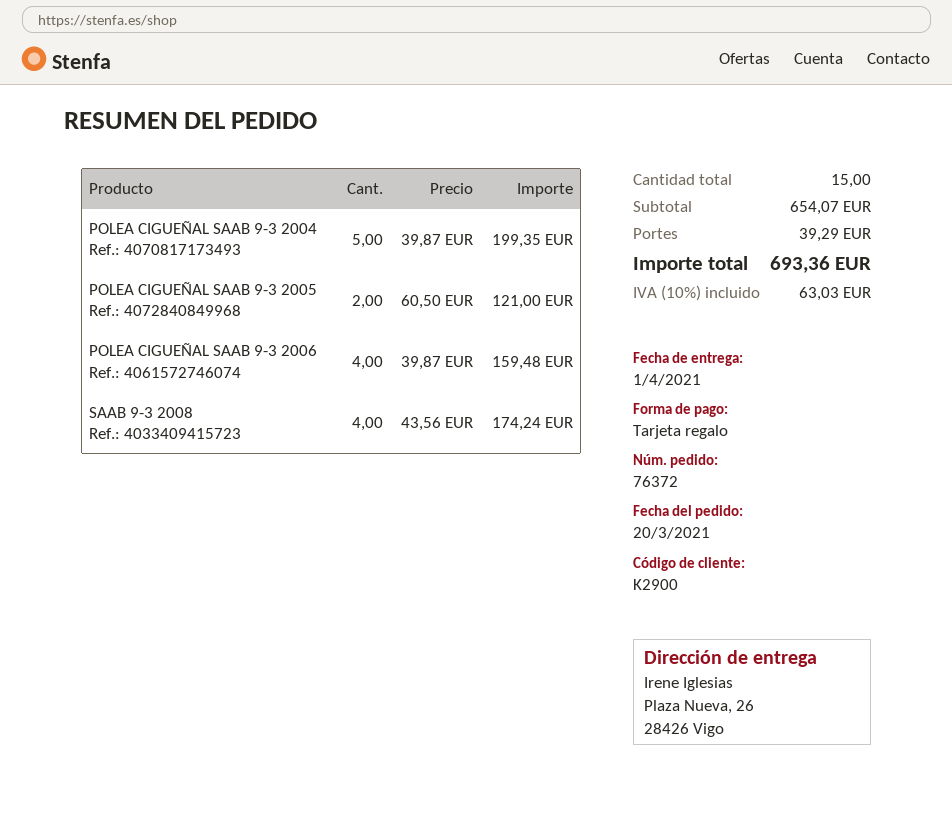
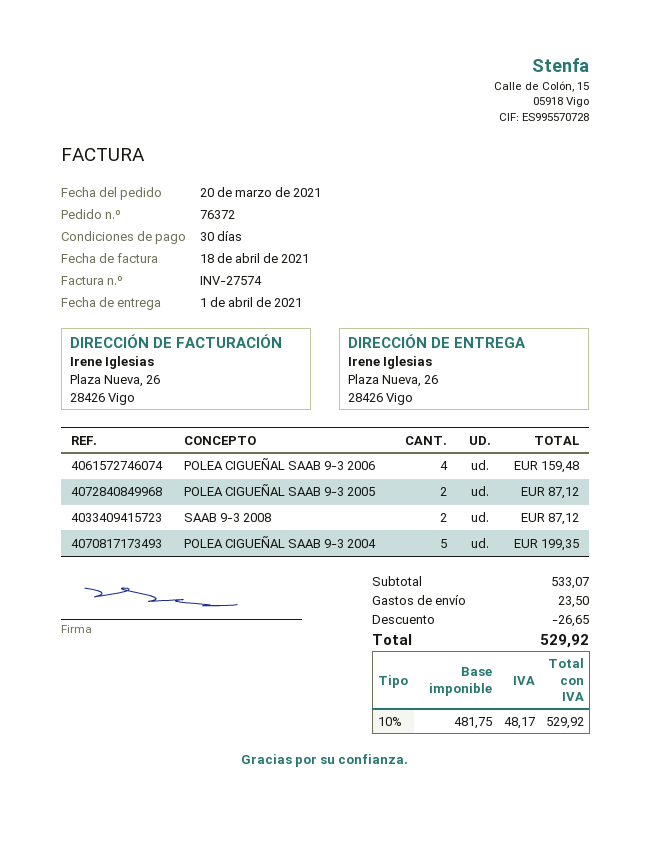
POLEA CIGUEÑAL SAAB 9-3 2005: 2 for 121.00 -> 2 for 87.12
SAAB 9-3 2008: 4 for 174.24 -> 2 for 87.12
subtotal: 654.07 -> 533.07
discount: none -> 26.65
shipping: 39.29 -> 23.50
tax: 10% = 63.03 -> 10% = 48.17
total: 693.36 -> 529.92

